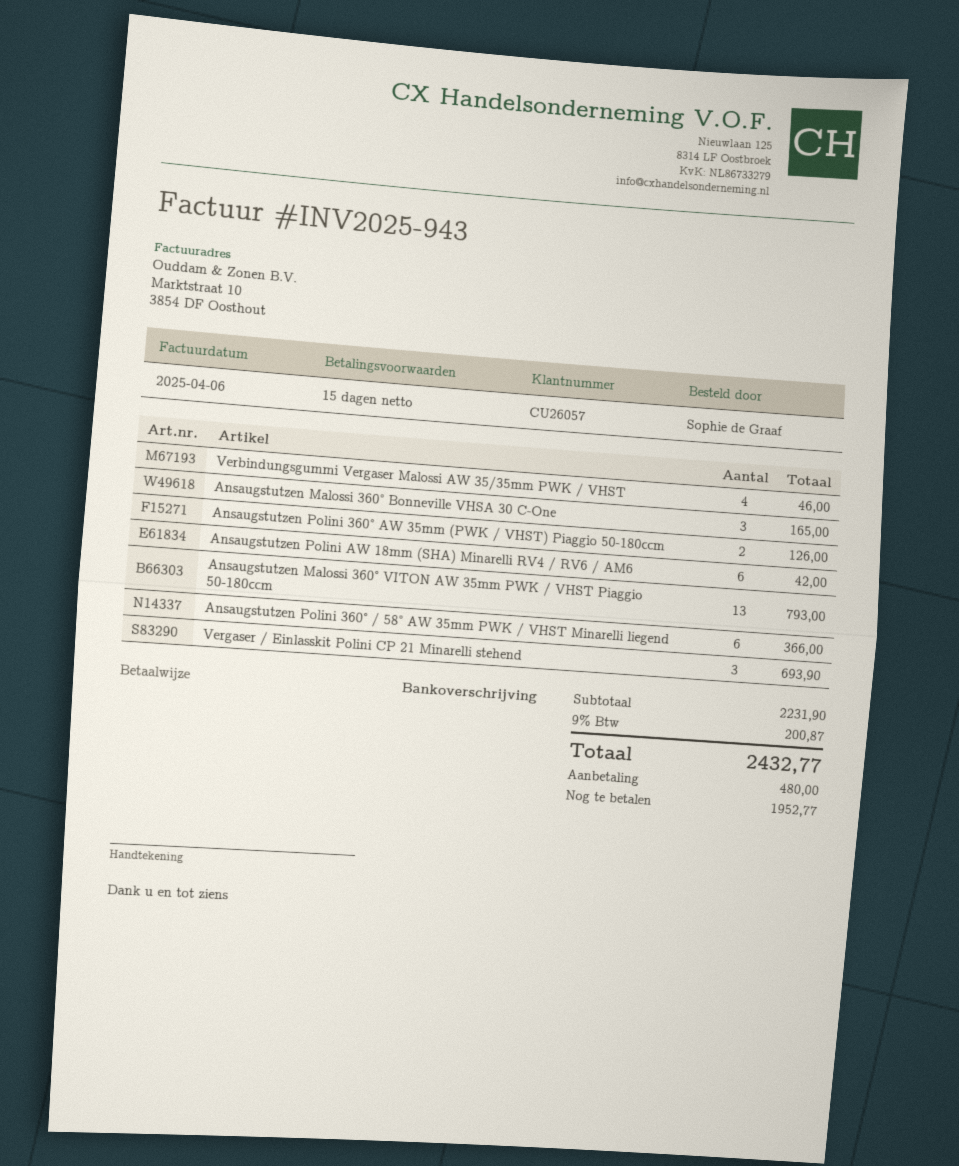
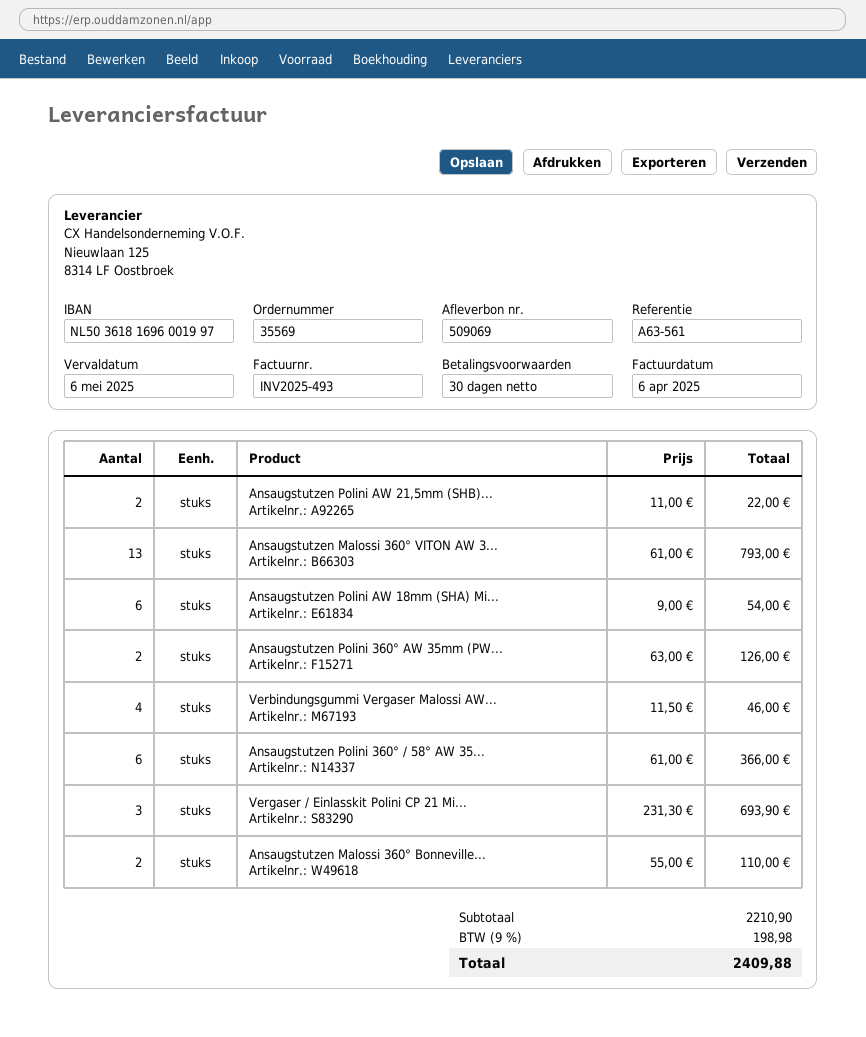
invoice number: INV2025-943 -> INV2025-493
payment terms: 15 days -> 30 days
Ansaugstutzen Malossi 360° Bonneville VHSA 30 C-One: 3 for 165.00 -> 2 for 110.00
Ansaugstutzen Polini AW 18mm (SHA) Minarelli RV4 / RV6 / AM6: 6 for 42.00 -> 6 for 54.00
Ansaugstutzen Polini AW 21,5mm (SHB)...: none -> 2 for 22.00
subtotal: 2231.90 -> 2210.90
tax: 9% = 200.87 -> 9% = 198.98
total: 2432.77 -> 2409.88

